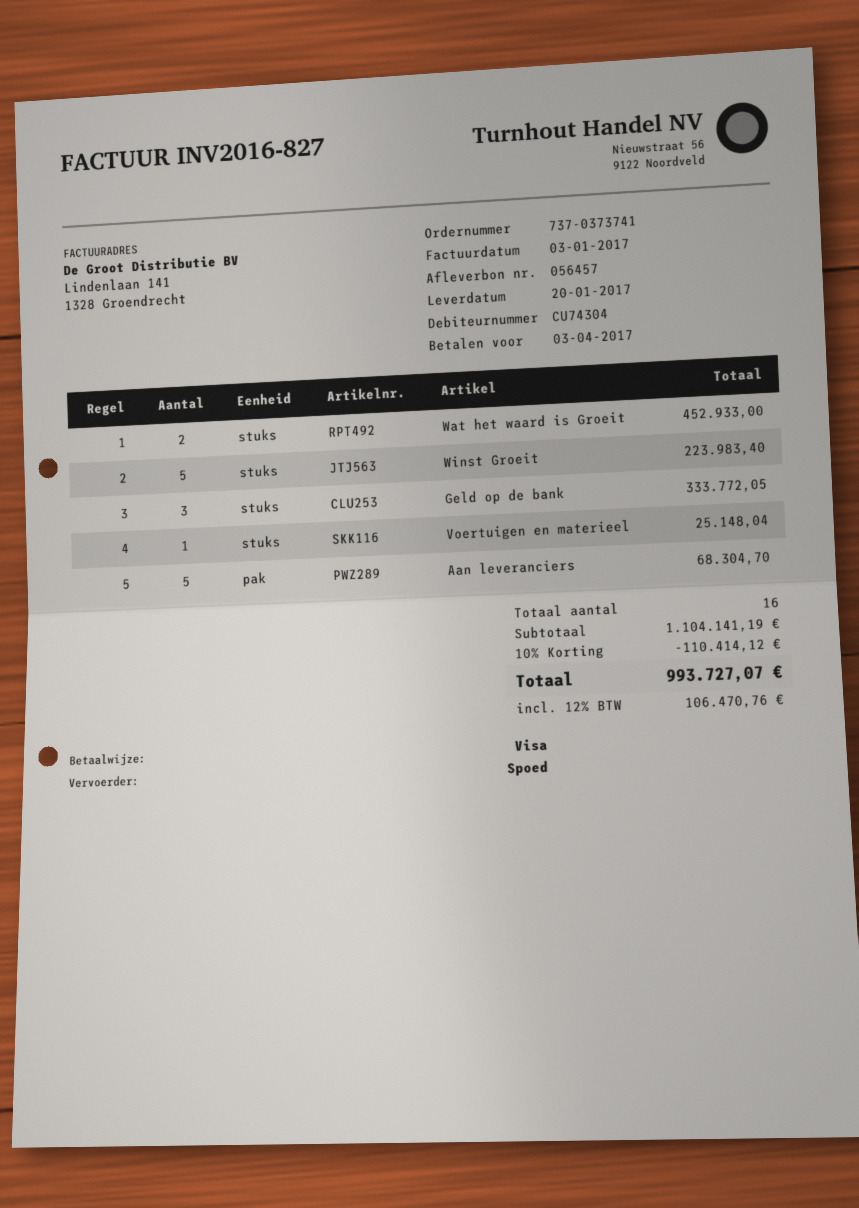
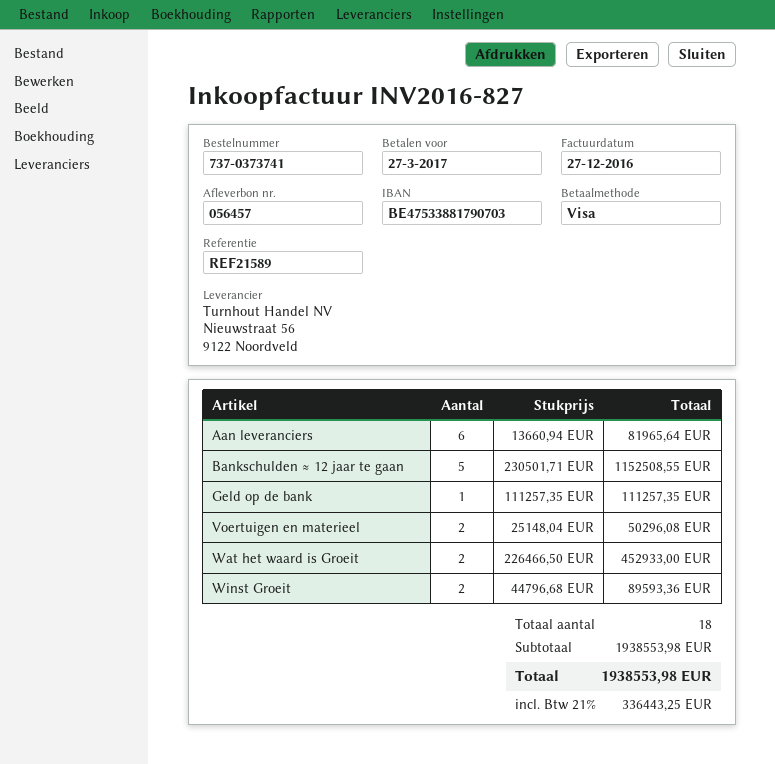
invoice date: 2017-01-03 -> 2016-12-27
due date: 2017-04-03 -> 2017-03-27
Winst Groeit: 5 for 223983.40 -> 2 for 89593.36
Geld op de bank: 3 for 333772.05 -> 1 for 111257.35
Voertuigen en materieel: 1 for 25148.04 -> 2 for 50296.08
Aan leveranciers: 5 for 68304.70 -> 6 for 81965.64
Bankschulden ≈ 12 jaar te gaan: none -> 5 for 1152508.55
total quantity: 16 -> 18
subtotal: 1104141.19 -> 1938553.98
discount: 10% = 110414.12 -> none
tax: 12% = 106470.76 -> 21% = 336443.25
total: 993727.07 -> 1938553.98

